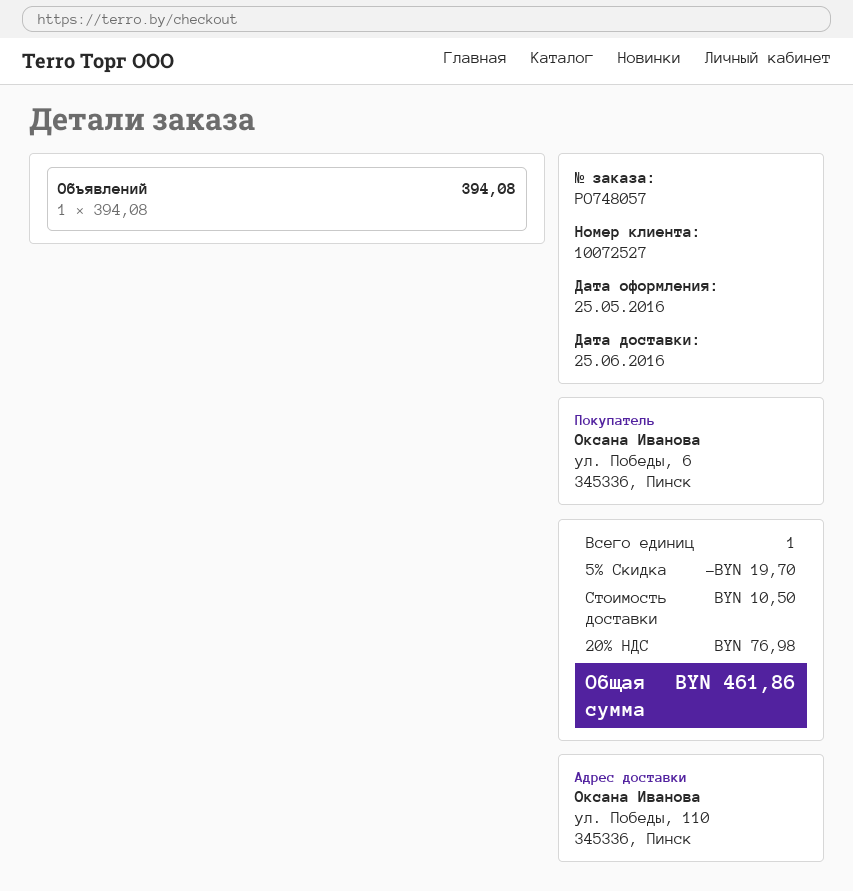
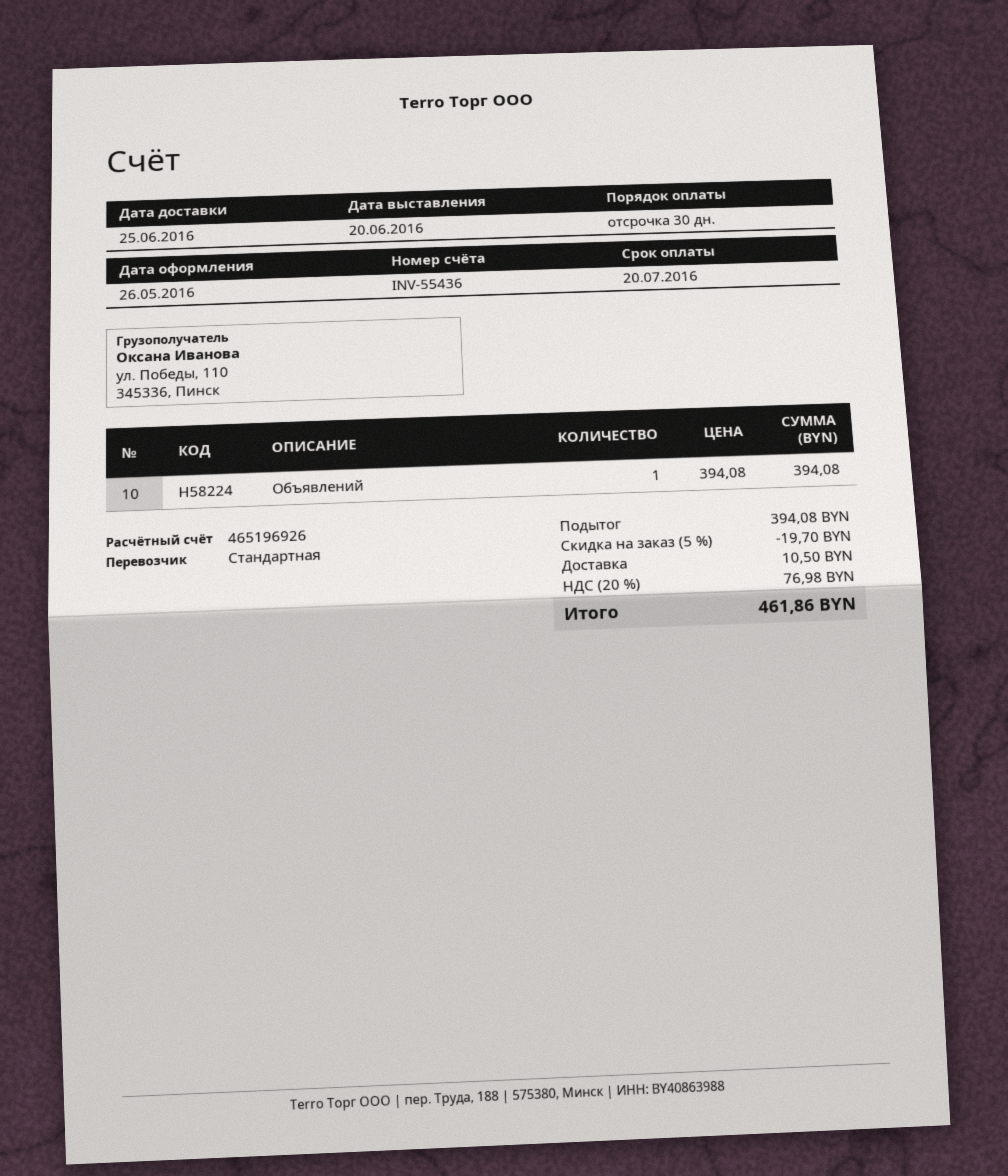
order date: 2016-05-25 -> 2016-05-26

